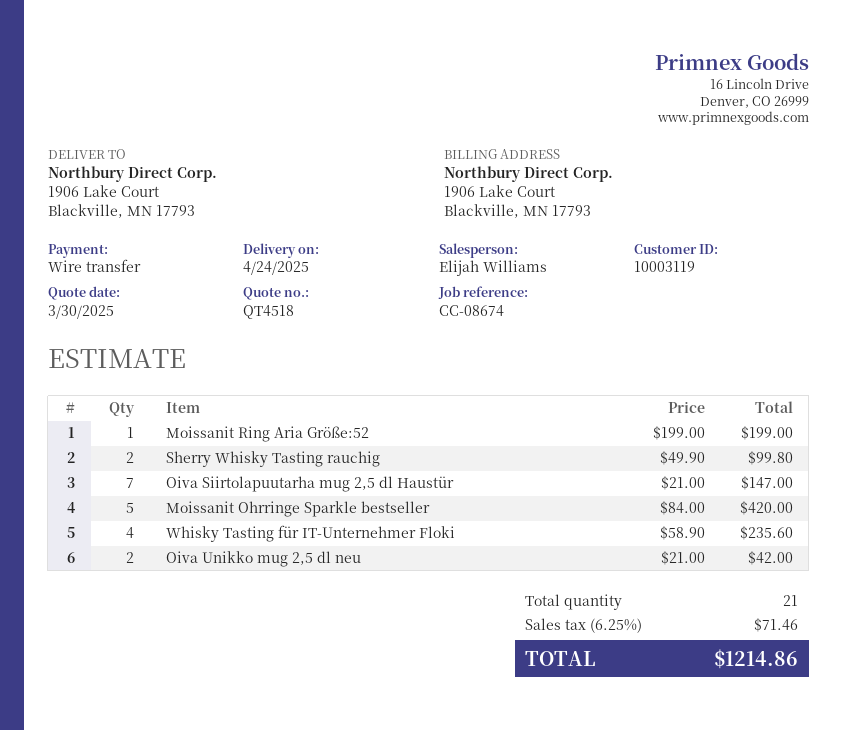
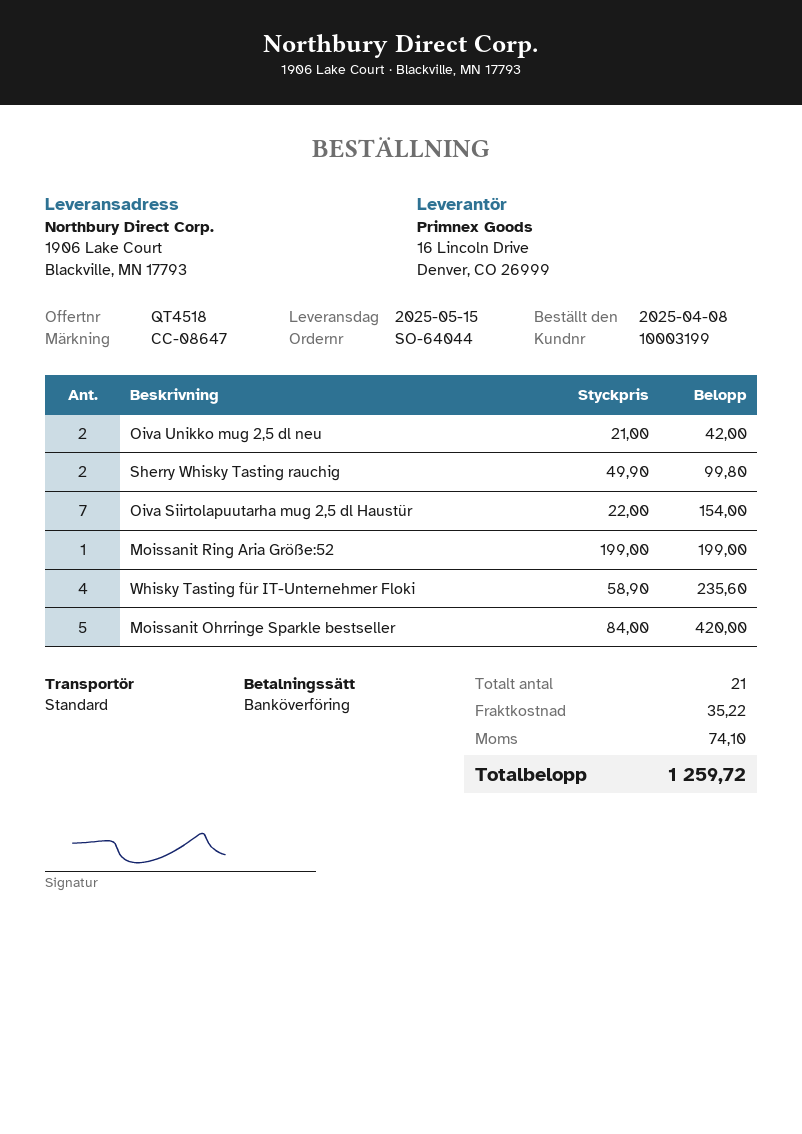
delivery date: 2025-04-24 -> 2025-05-15
customer number: 10003119 -> 10003199
reference: CC-08674 -> CC-08647
Oiva Siirtolapuutarha mug 2,5 dl Haustür: 7 x 21.00 = 147.00 -> 7 x 22.00 = 154.00
shipping: none -> 35.22
tax: 71.46 -> 74.10
total: 1214.86 -> 1259.72

